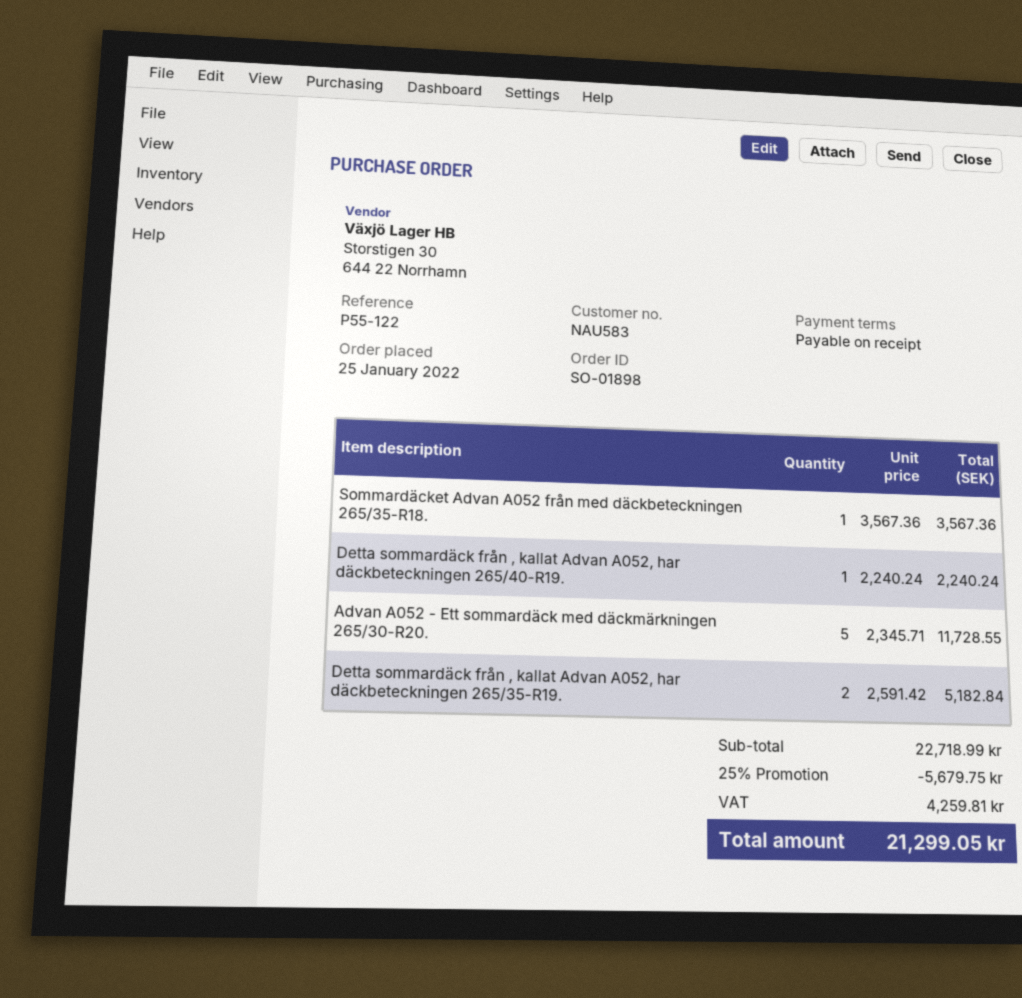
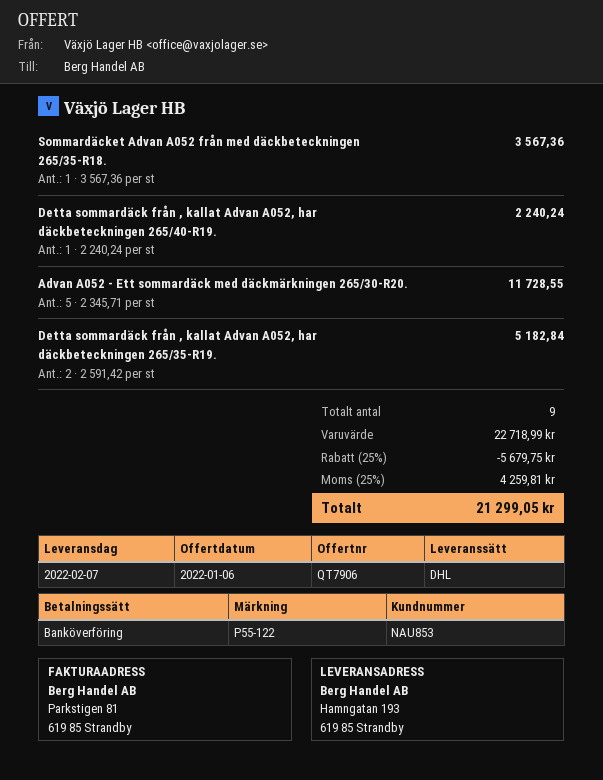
customer number: NAU583 -> NAU853

